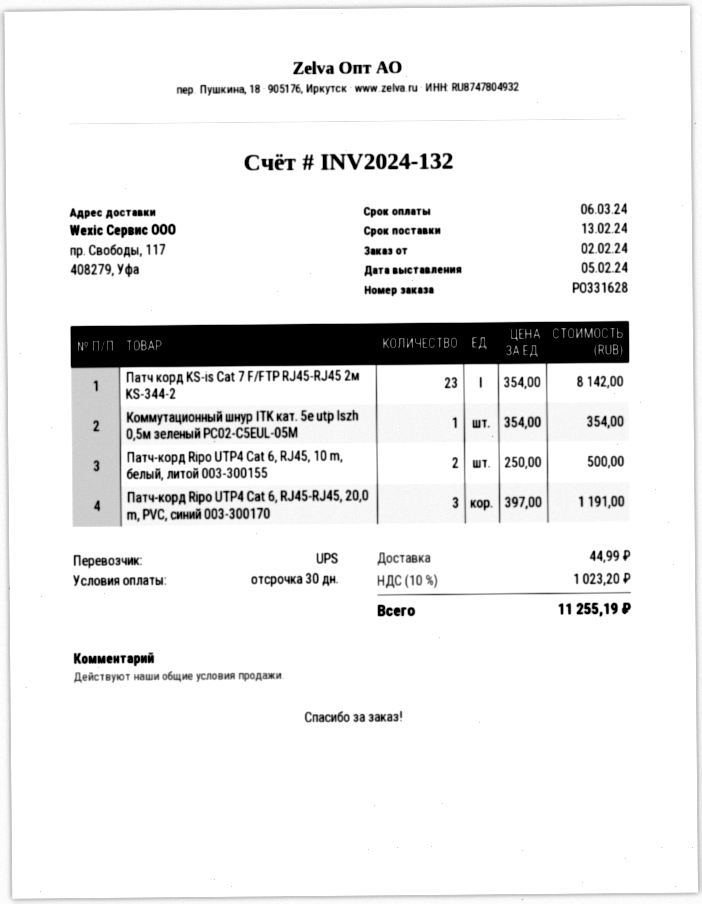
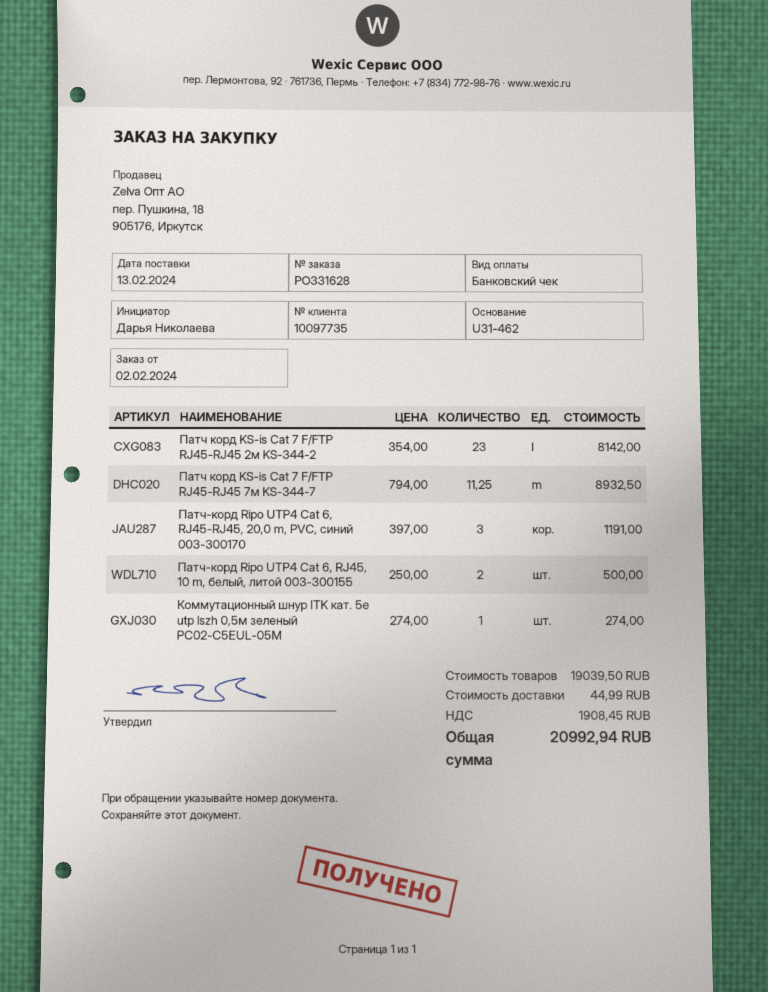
Коммутационный шнур ITK кат. 5е utp lszh 0,5м зеленый PC02-C5EUL-05M: 1 x 354.00 = 354.00 -> 1 x 274.00 = 274.00
Патч корд KS-is Cat 7 F/FTP RJ45-RJ45 7м KS-344-7: none -> 11.25 x 794.00 = 8932.50
tax: 1023.20 -> 1908.45
total: 11255.19 -> 20992.94

